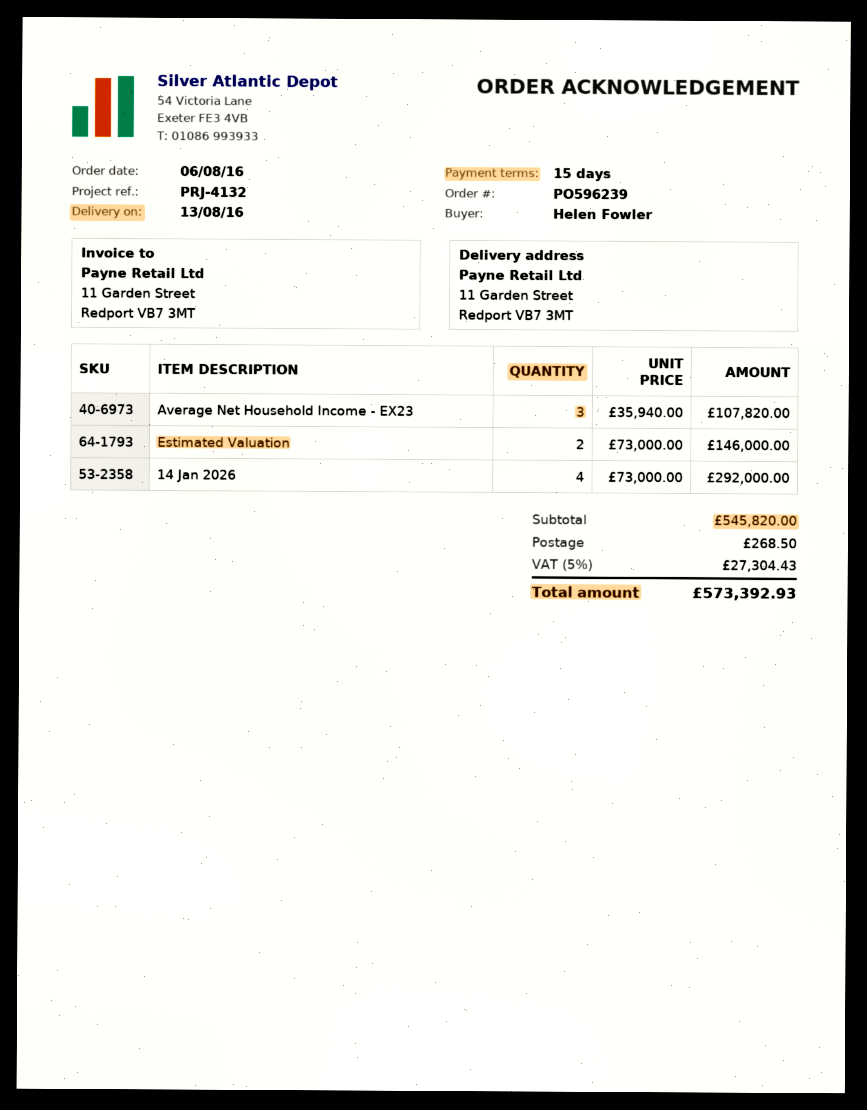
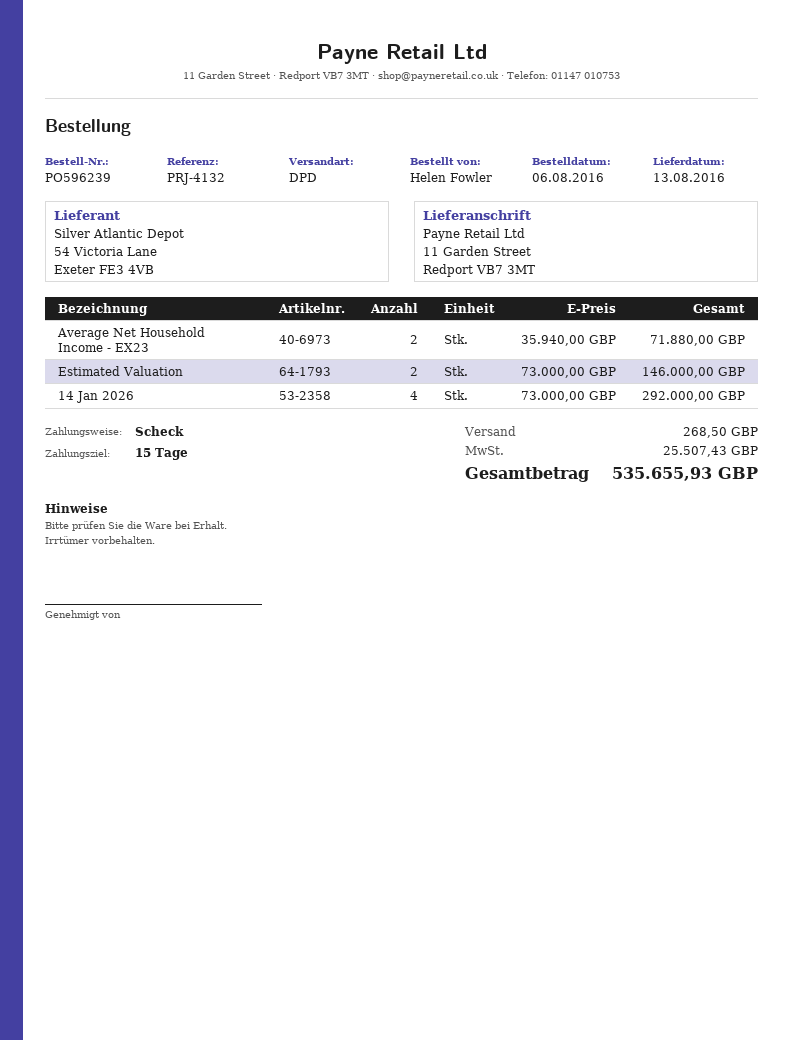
Average Net Household Income - EX23: 3 x 35940.00 = 107820.00 -> 2 x 35940.00 = 71880.00
tax: 27304.43 -> 25507.43
total: 573392.93 -> 535655.93

